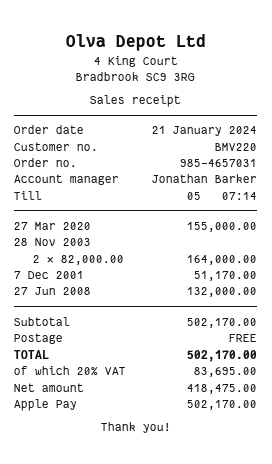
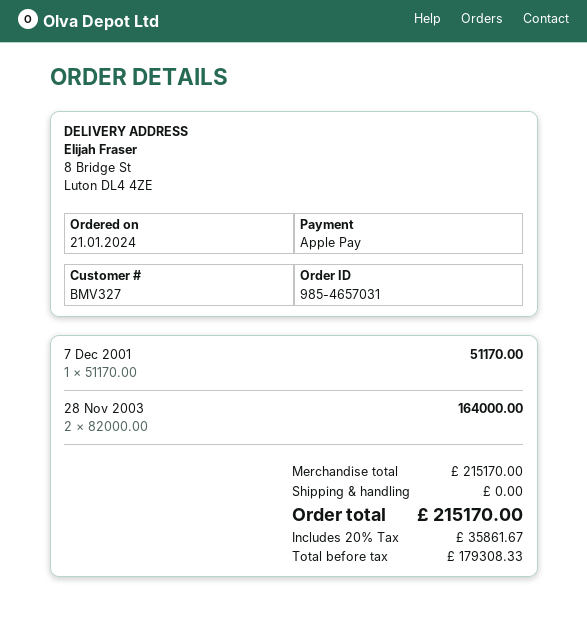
customer number: BMV220 -> BMV327
27 Mar 2020: 1 x 155000.00 = 155000.00 -> none
27 Jun 2008: 1 x 132000.00 = 132000.00 -> none
subtotal: 502170.00 -> 215170.00
net: 418475.00 -> 179308.33
tax: 20% = 83695.00 -> 20% = 35861.67
total: 502170.00 -> 215170.00

